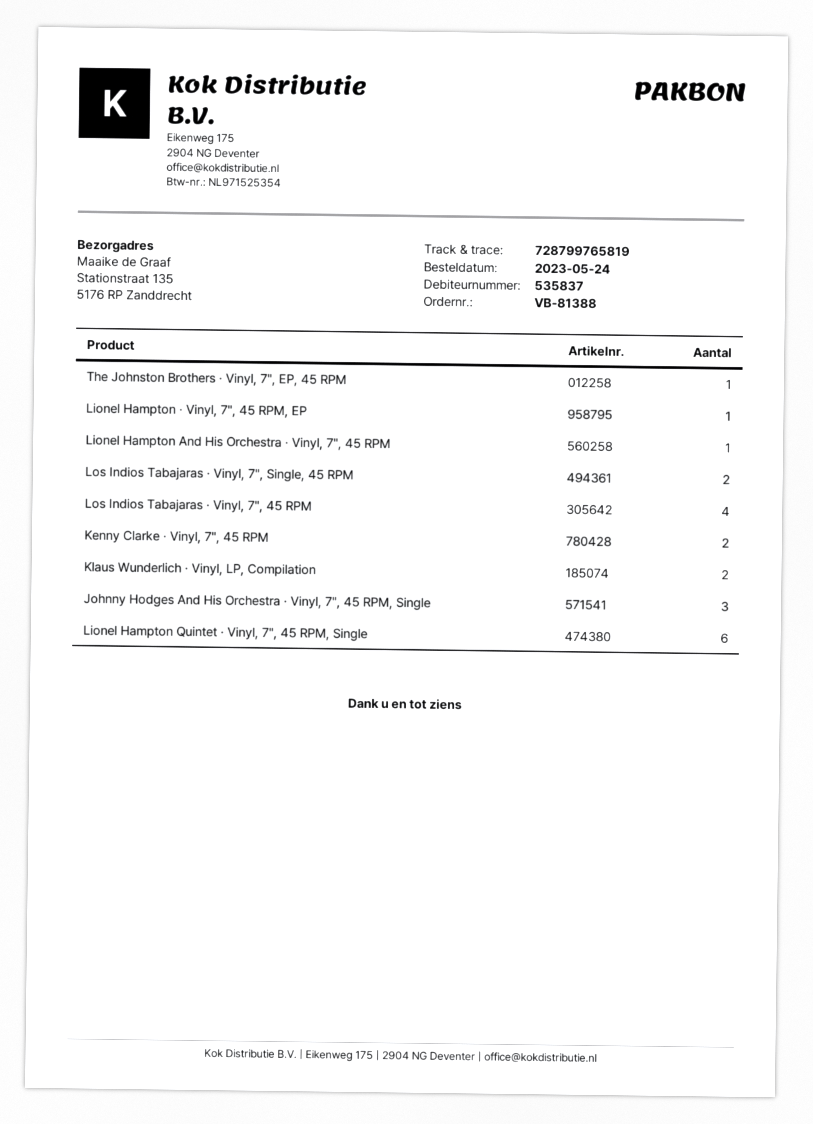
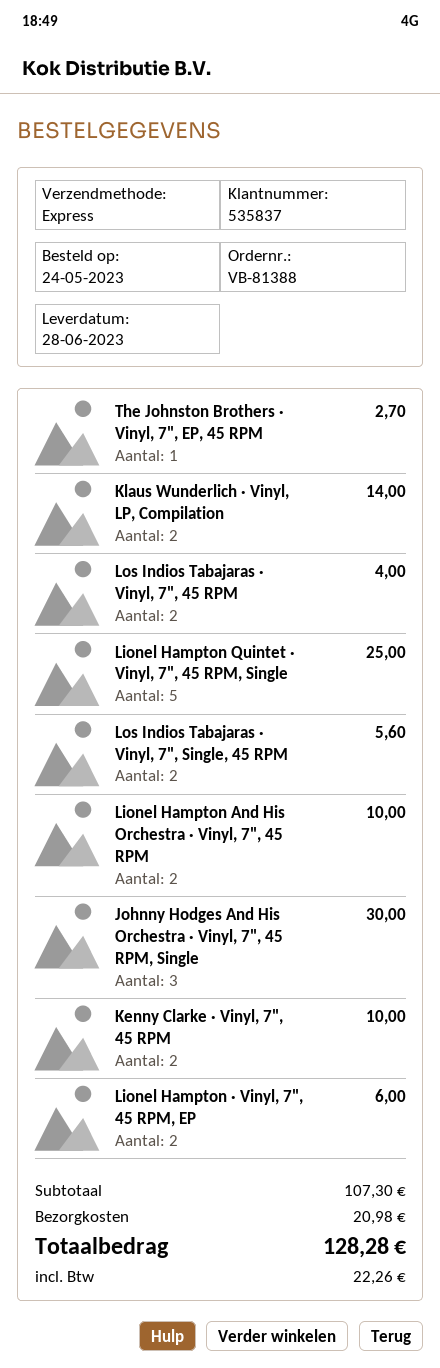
Lionel Hampton · Vinyl, 7", 45 RPM, EP: 1 -> 2
Lionel Hampton And His Orchestra · Vinyl, 7", 45 RPM: 1 -> 2
Los Indios Tabajaras · Vinyl, 7", 45 RPM: 4 -> 2
Lionel Hampton Quintet · Vinyl, 7", 45 RPM, Single: 6 -> 5

